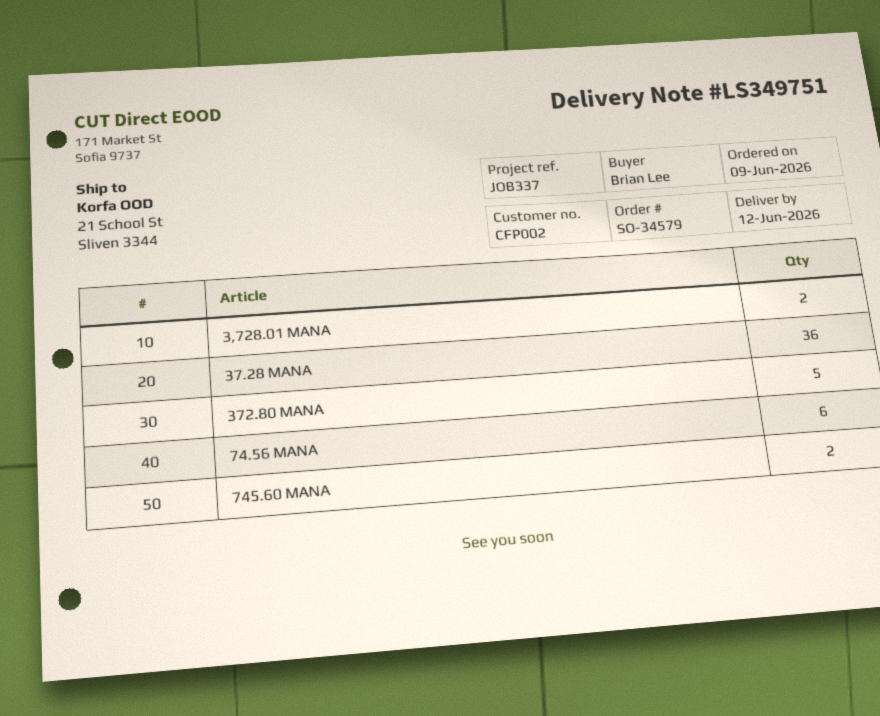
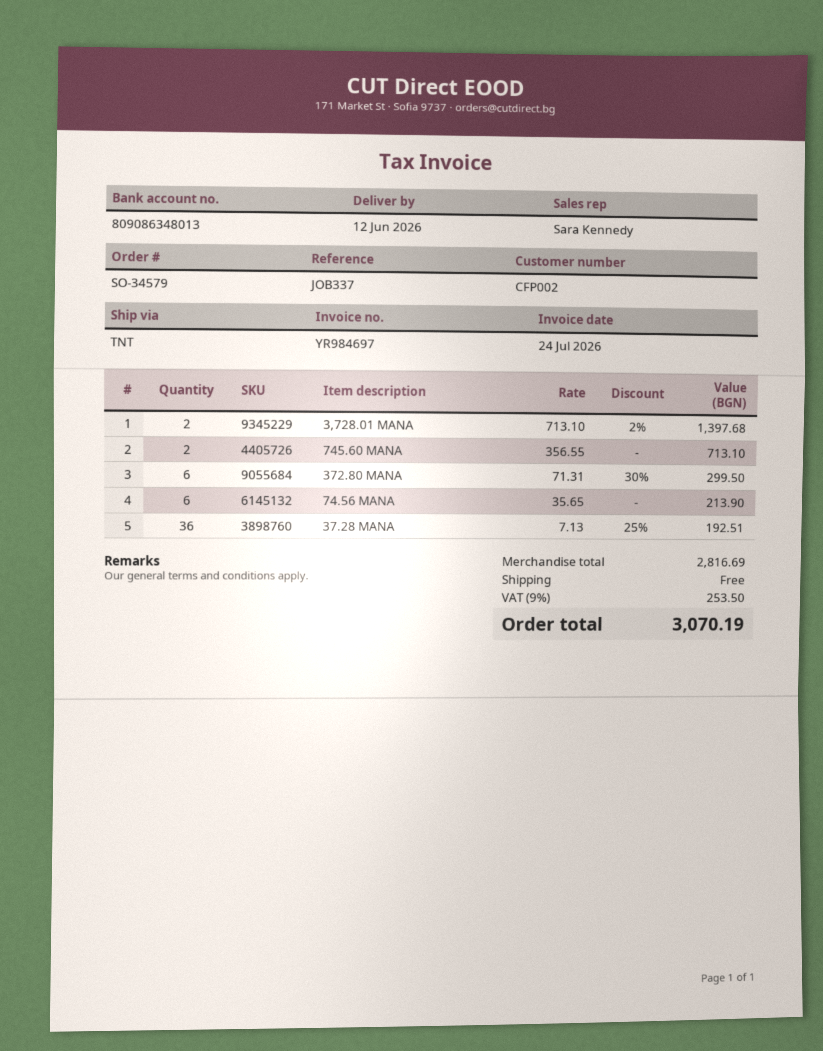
372.80 MANA: 5 -> 6

